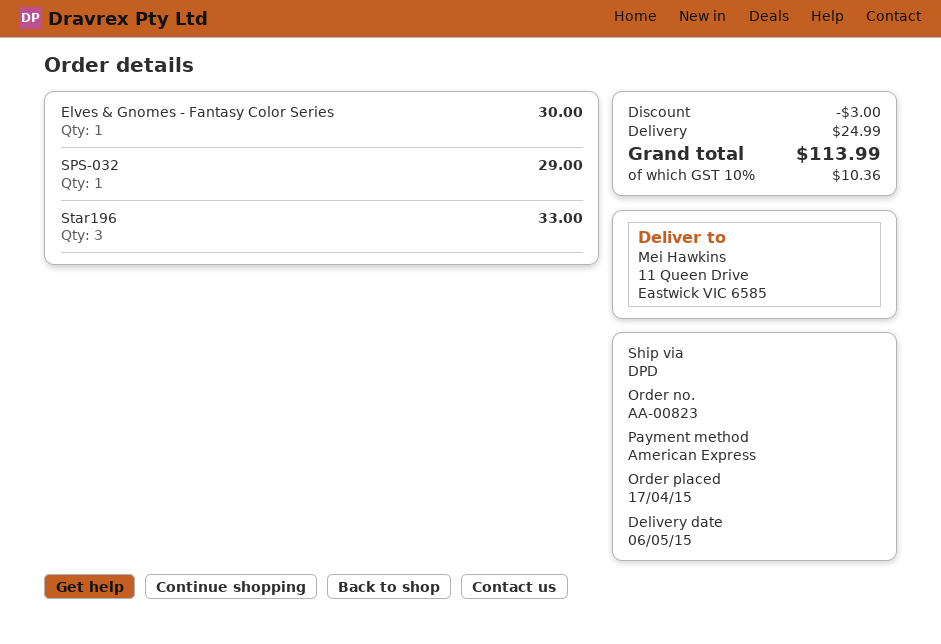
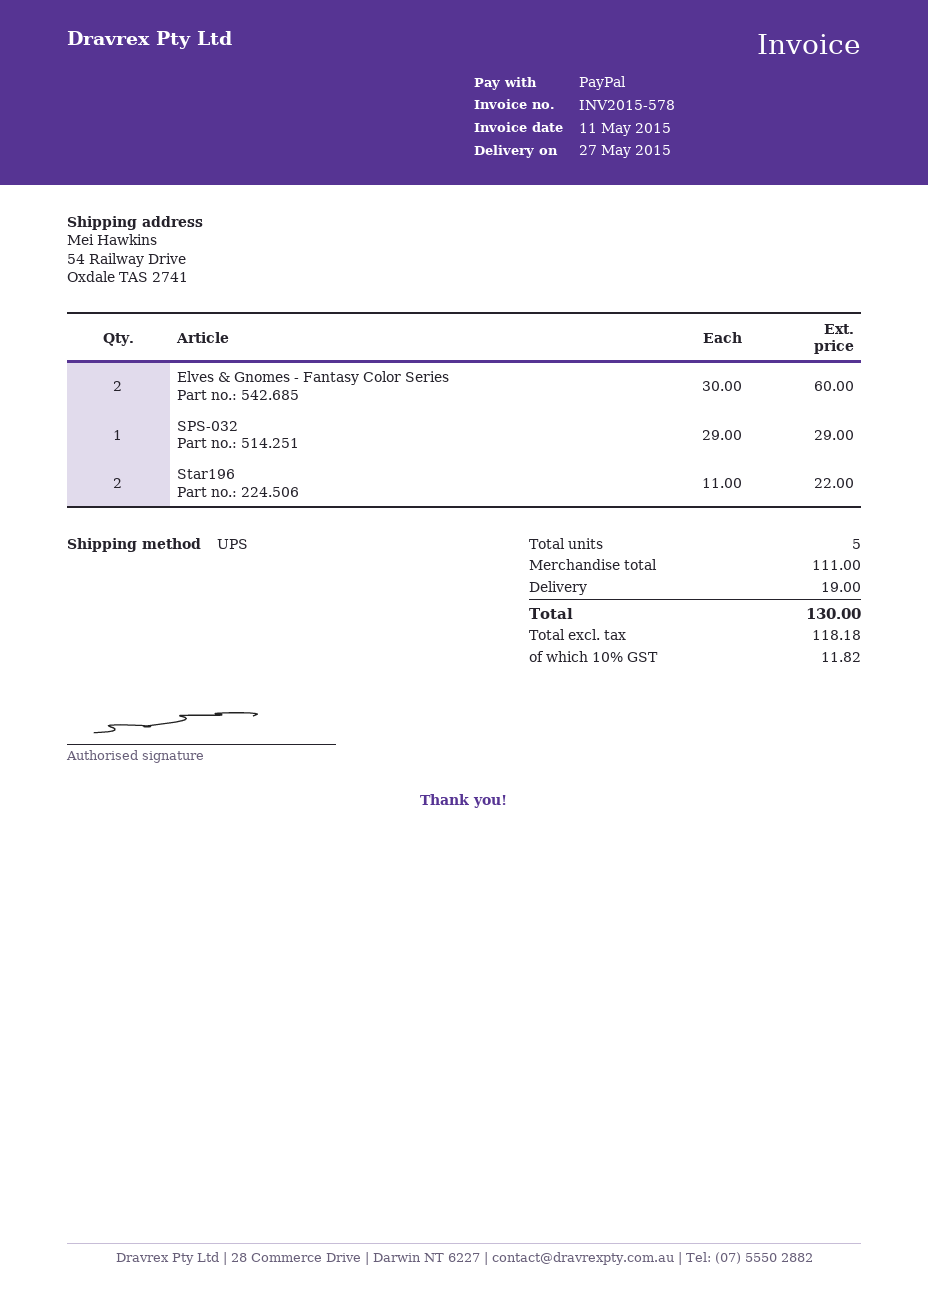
delivery date: 2015-05-06 -> 2015-05-27
payment method: American Express -> PayPal
shipping method: DPD -> UPS
ship to: 11 Queen Drive, Eastwick VIC 6585 -> 54 Railway Drive, Oxdale TAS 2741
Elves & Gnomes - Fantasy Color Series: 1 for 30.00 -> 2 for 60.00
Star196: 3 for 33.00 -> 2 for 22.00
discount: 3.00 -> none
shipping: 24.99 -> 19.00
tax: 10% = 10.36 -> 10% = 11.82
total: 113.99 -> 130.00

